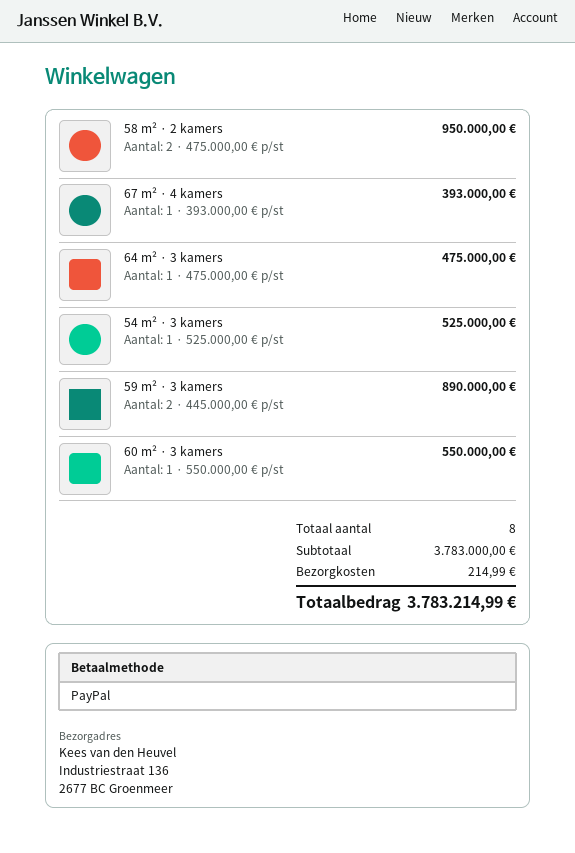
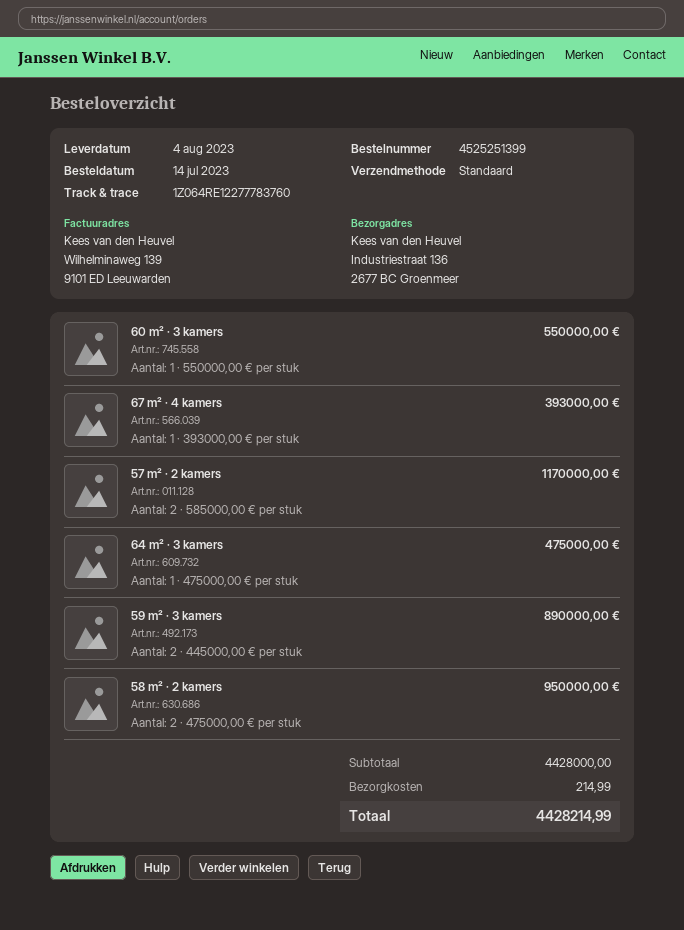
54 m² · 3 kamers: 1 x 525000.00 = 525000.00 -> none
57 m² · 2 kamers: none -> 2 x 585000.00 = 1170000.00
subtotal: 3783000.00 -> 4428000.00
total: 3783214.99 -> 4428214.99

